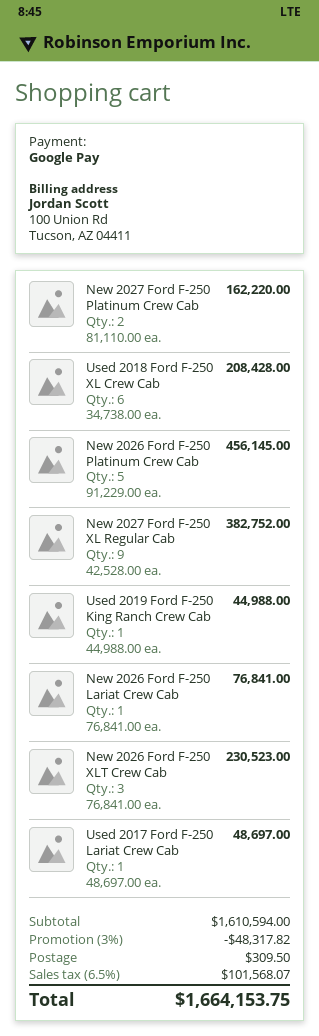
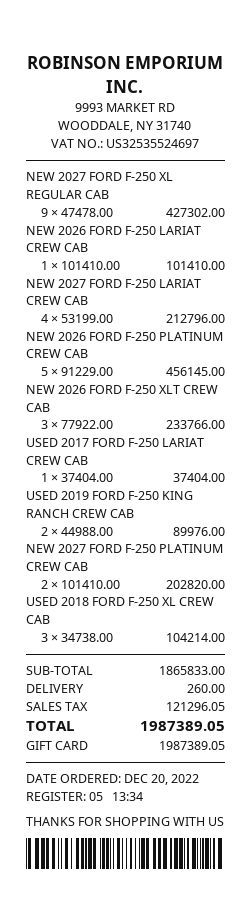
payment method: Google Pay -> gift card
New 2027 Ford F-250 Platinum Crew Cab: 2 x 81110.00 = 162220.00 -> 2 x 101410.00 = 202820.00
Used 2018 Ford F-250 XL Crew Cab: 6 x 34738.00 = 208428.00 -> 3 x 34738.00 = 104214.00
New 2027 Ford F-250 XL Regular Cab: 9 x 42528.00 = 382752.00 -> 9 x 47478.00 = 427302.00
Used 2019 Ford F-250 King Ranch Crew Cab: 1 x 44988.00 = 44988.00 -> 2 x 44988.00 = 89976.00
New 2026 Ford F-250 Lariat Crew Cab: 1 x 76841.00 = 76841.00 -> 1 x 101410.00 = 101410.00
New 2026 Ford F-250 XLT Crew Cab: 3 x 76841.00 = 230523.00 -> 3 x 77922.00 = 233766.00
Used 2017 Ford F-250 Lariat Crew Cab: 1 x 48697.00 = 48697.00 -> 1 x 37404.00 = 37404.00
NEW 2027 FORD F-250 LARIAT CREW CAB: none -> 4 x 53199.00 = 212796.00
subtotal: 1610594.00 -> 1865833.00
discount: 3% = 48317.82 -> none
shipping: 309.50 -> 260.00
tax: 101568.07 -> 121296.05
total: 1664153.75 -> 1987389.05

